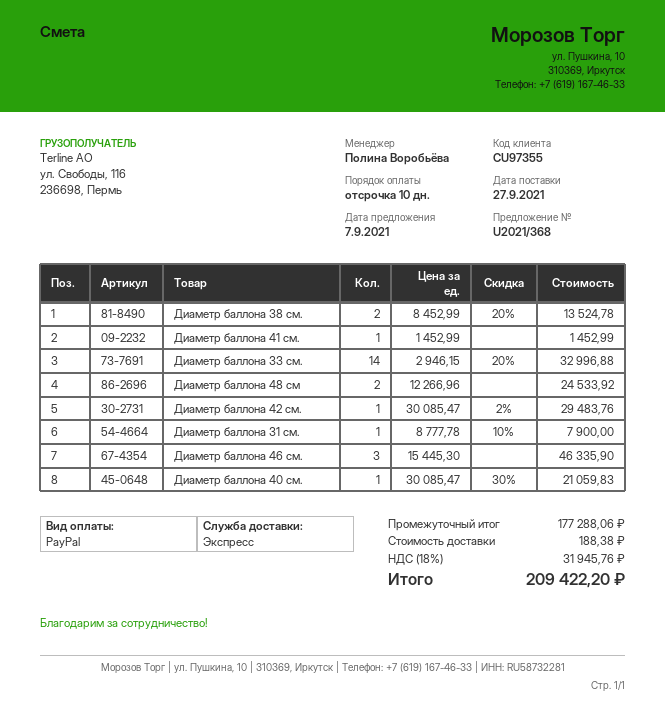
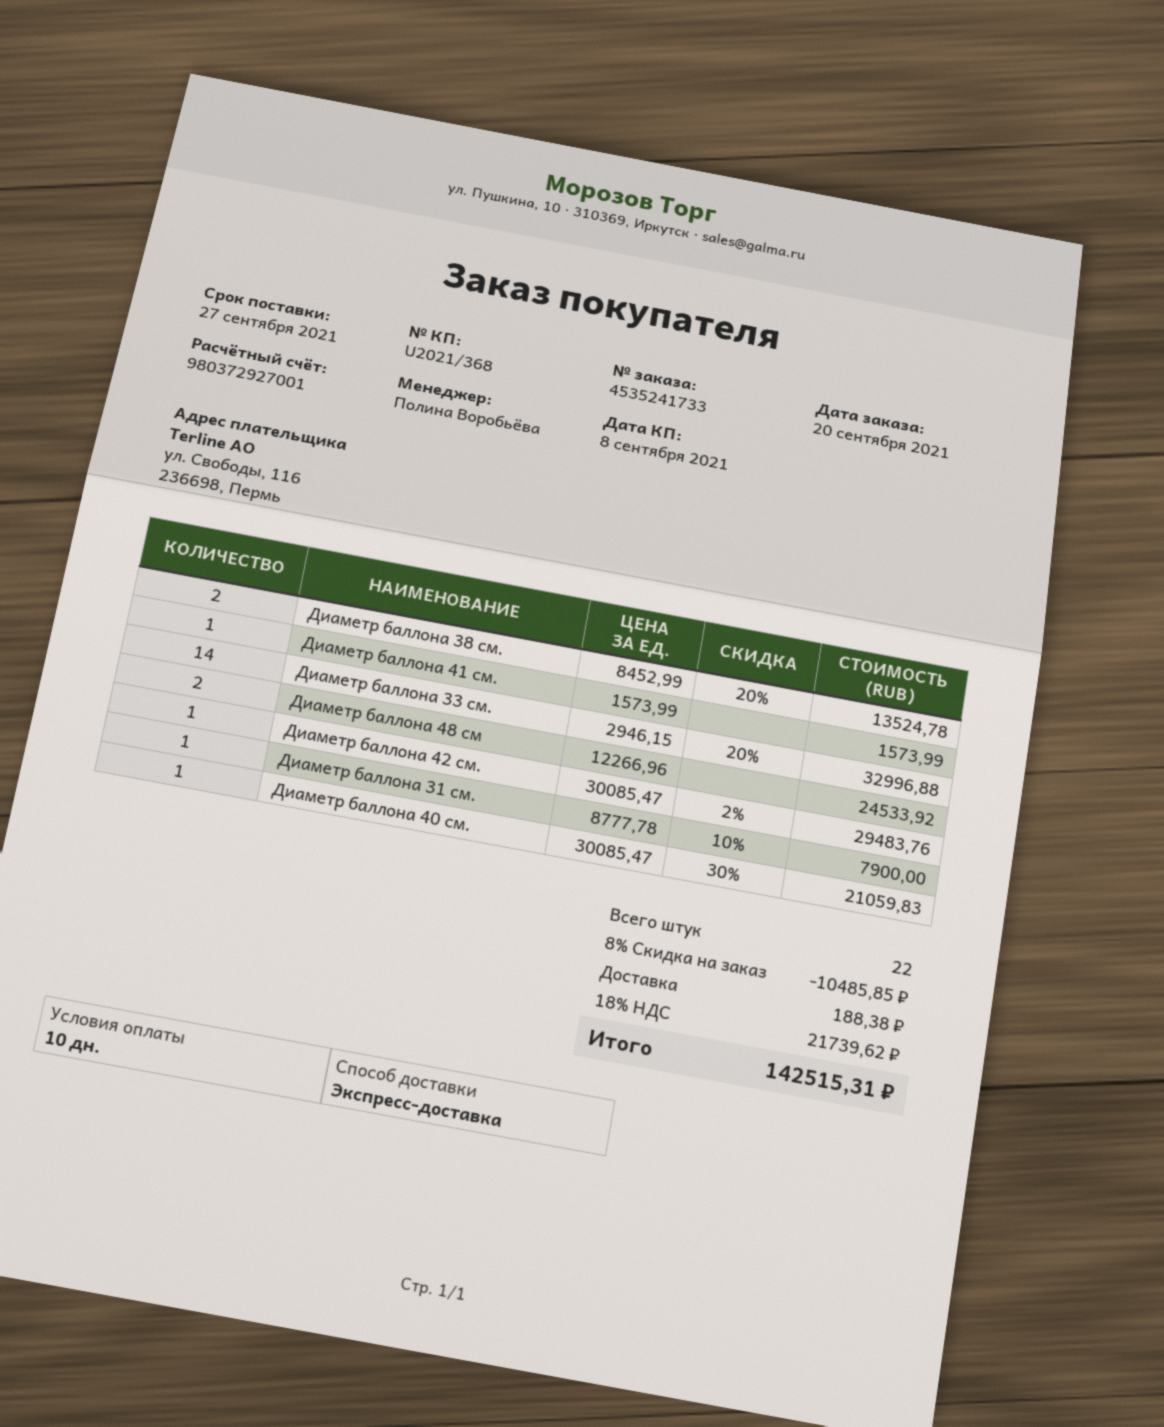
quote date: 2021-09-07 -> 2021-09-08
Диаметр баллона 41 см.: 1 x 1452.99 = 1452.99 -> 1 x 1573.99 = 1573.99
Диаметр баллона 46 см.: 3 x 15445.30 = 46335.90 -> none
discount: none -> 8% = 10485.85
tax: 18% = 31945.76 -> 18% = 21739.62
total: 209422.20 -> 142515.31

